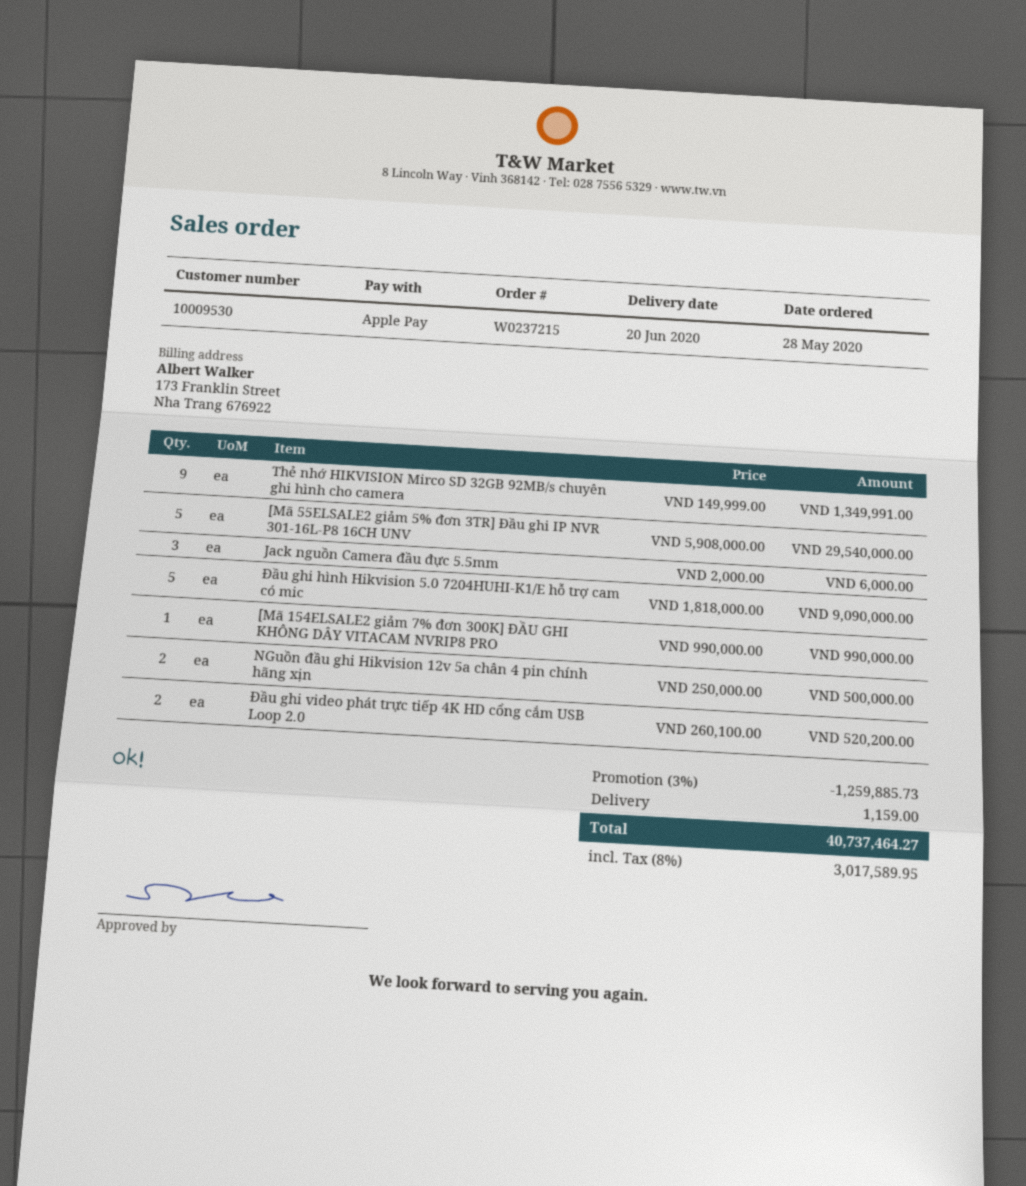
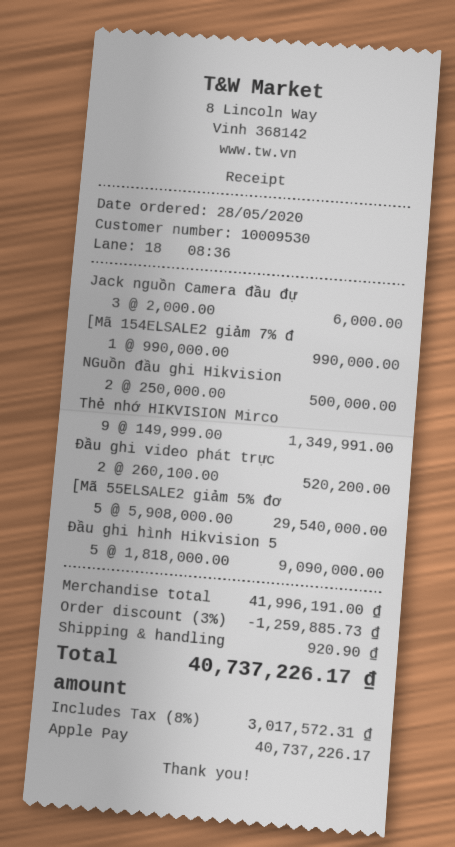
shipping: 1159.00 -> 920.90
tax: 8% = 3017589.95 -> 8% = 3017572.31
total: 40737464.27 -> 40737226.17

